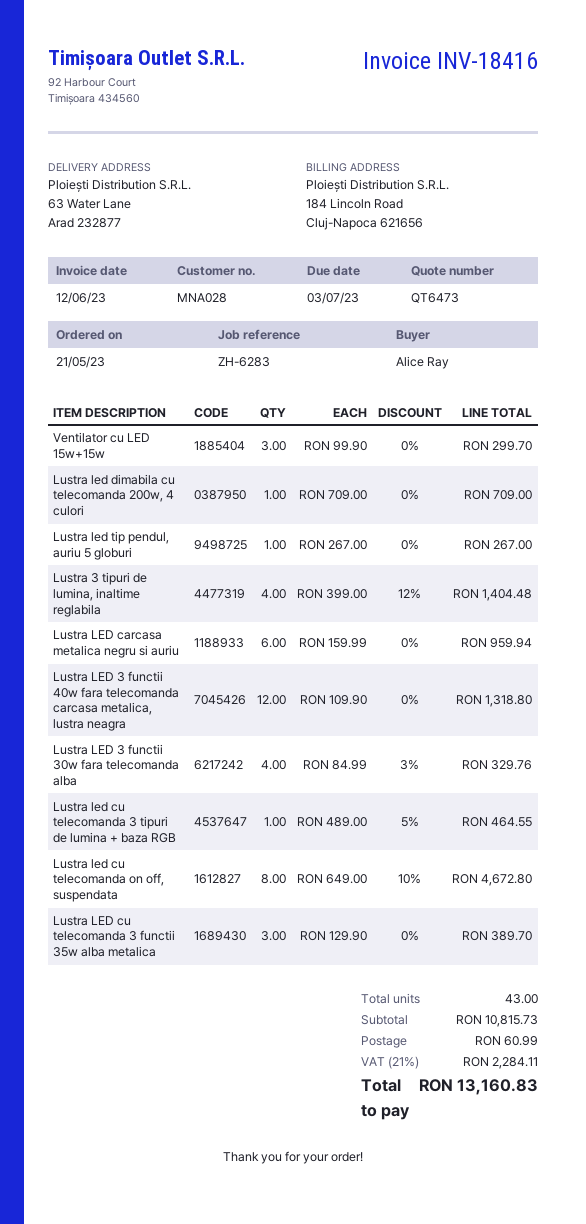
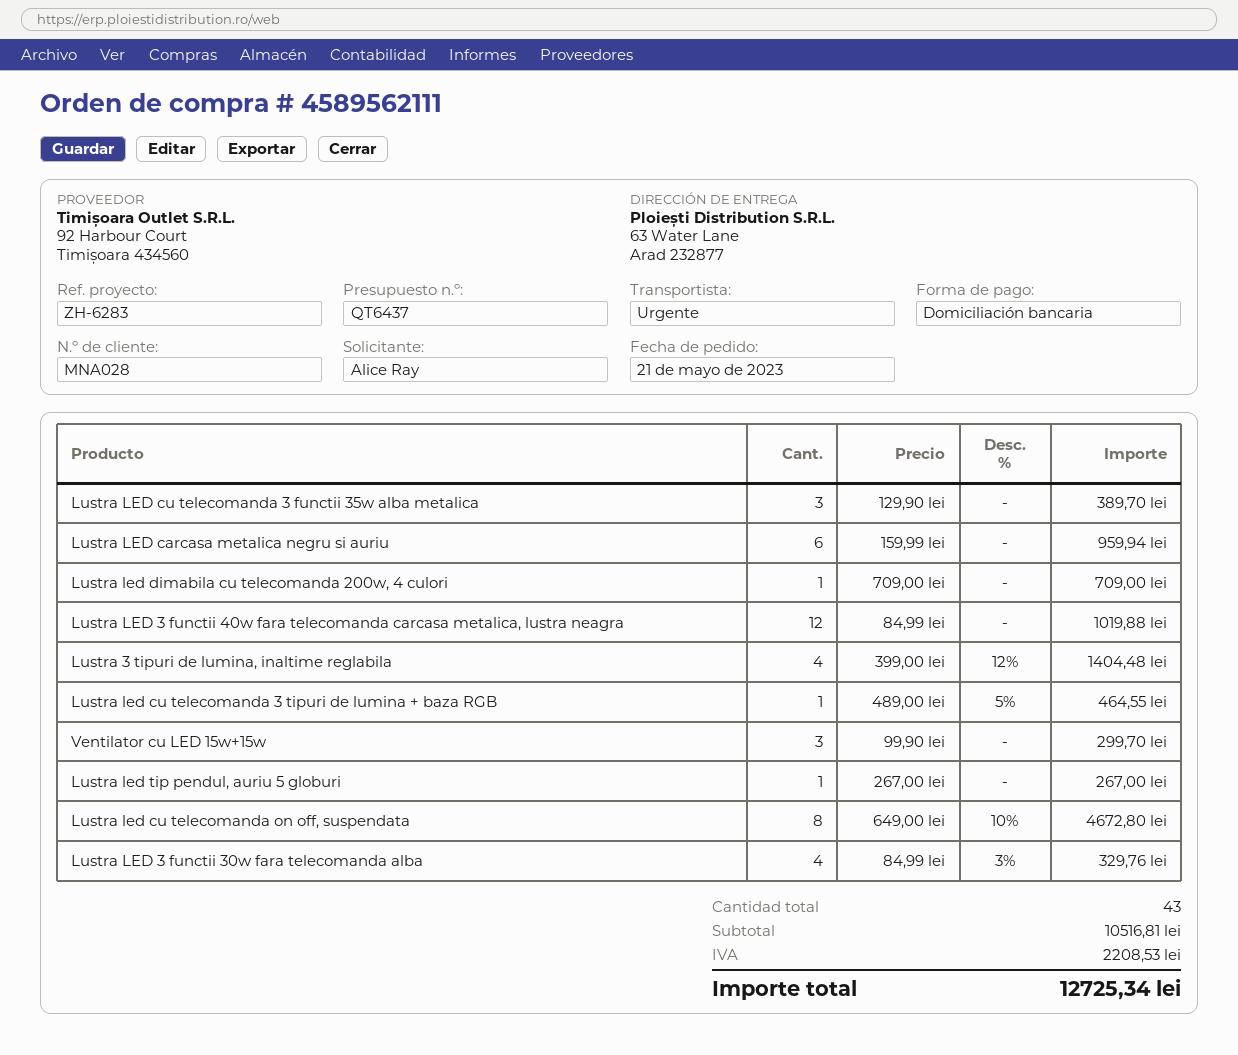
quote number: QT6473 -> QT6437
Lustra LED 3 functii 40w fara telecomanda carcasa metalica, lustra neagra: 12 x 109.90 = 1318.80 -> 12 x 84.99 = 1019.88
subtotal: 10815.73 -> 10516.81
shipping: 60.99 -> none
tax: 2284.11 -> 2208.53
total: 13160.83 -> 12725.34

